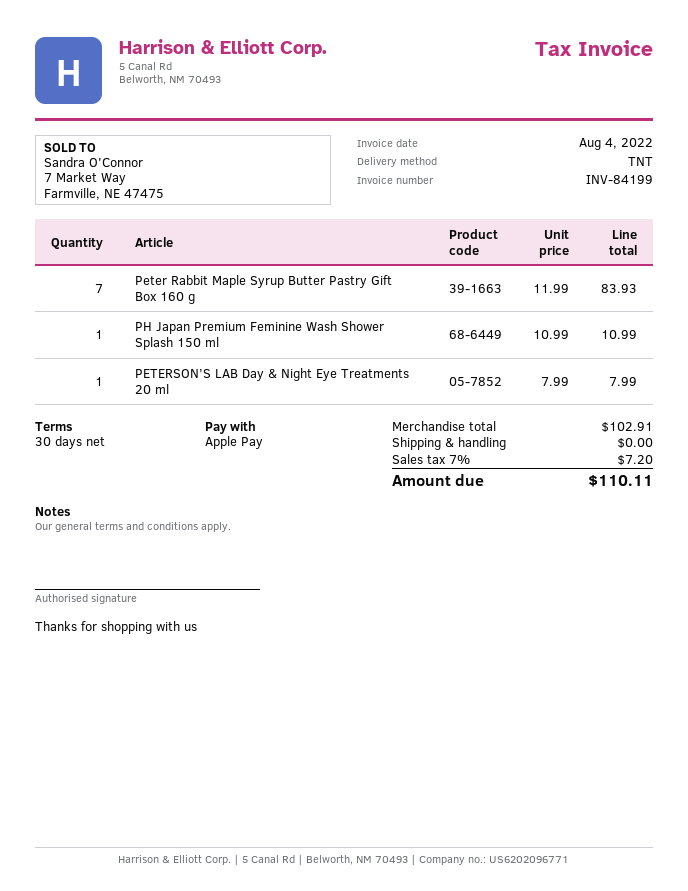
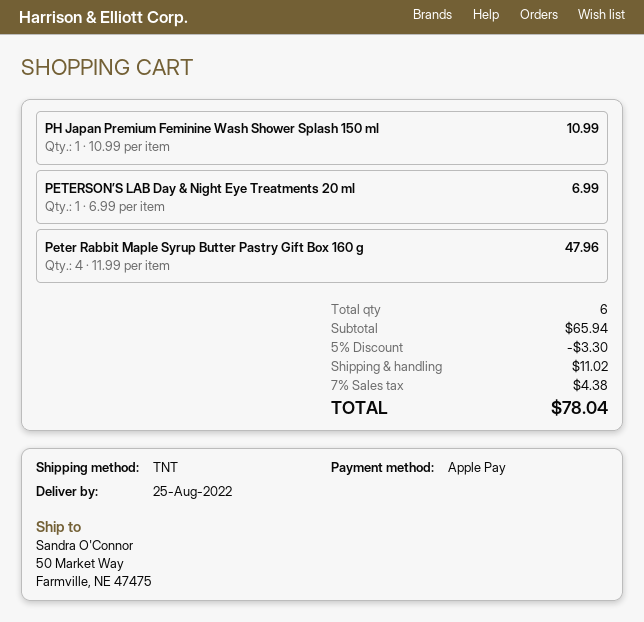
Peter Rabbit Maple Syrup Butter Pastry Gift Box 160 g: 7 x 11.99 = 83.93 -> 4 x 11.99 = 47.96
PETERSON’S LAB Day & Night Eye Treatments 20 ml: 1 x 7.99 = 7.99 -> 1 x 6.99 = 6.99
subtotal: 102.91 -> 65.94
discount: none -> 5% = 3.30
shipping: 0.00 -> 11.02
tax: 7% = 7.20 -> 7% = 4.38
total: 110.11 -> 78.04

